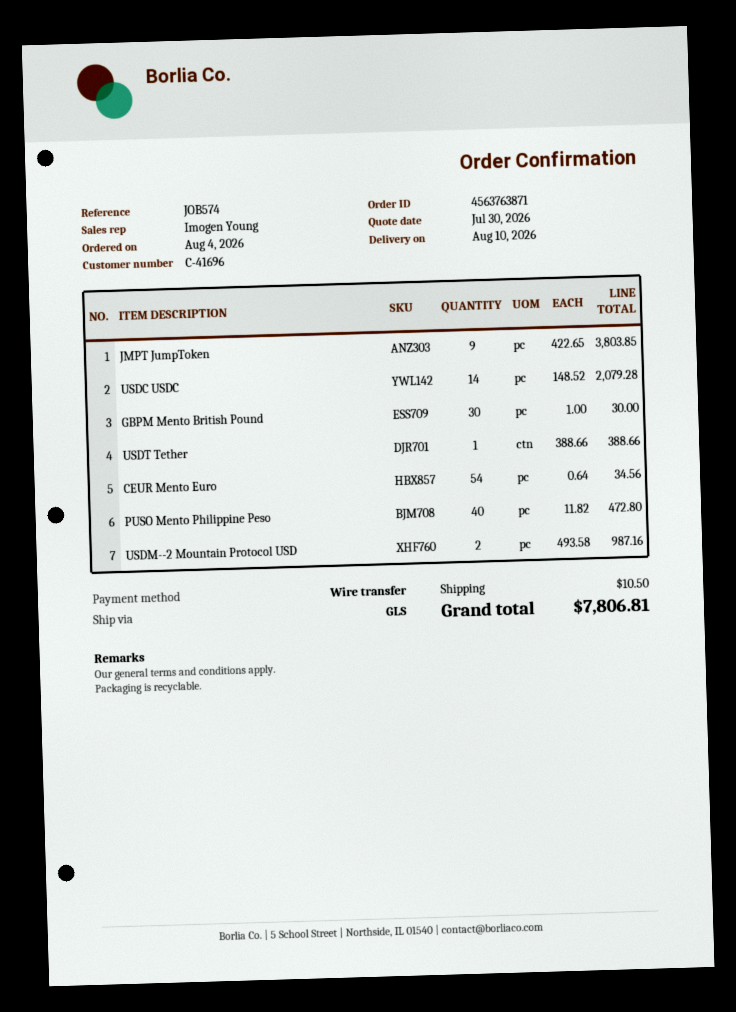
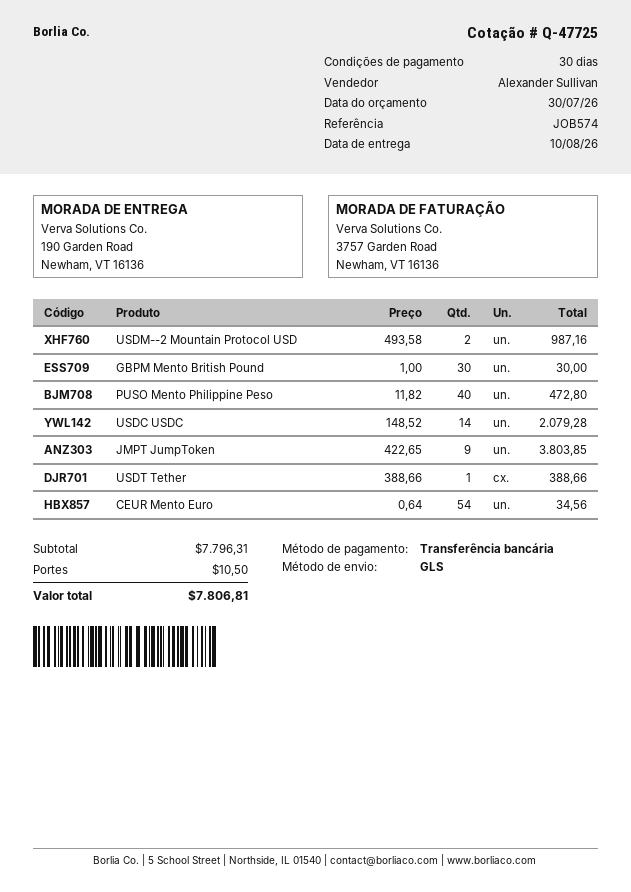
sales rep: Imogen Young -> Alexander Sullivan

